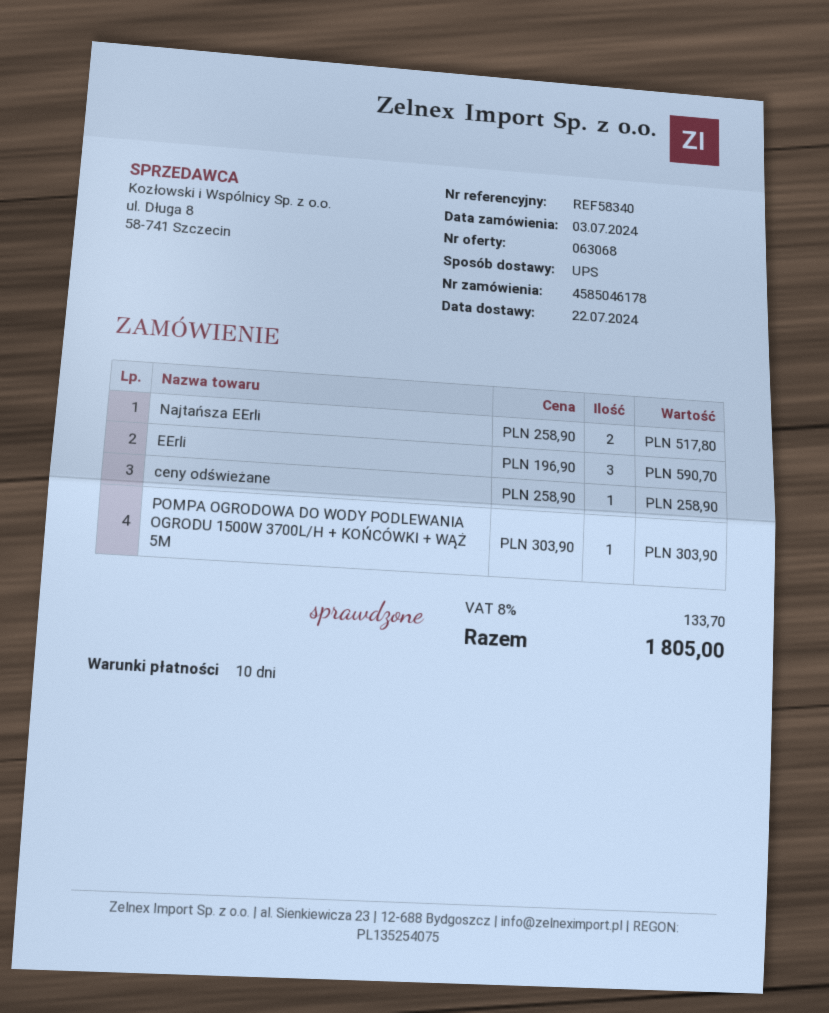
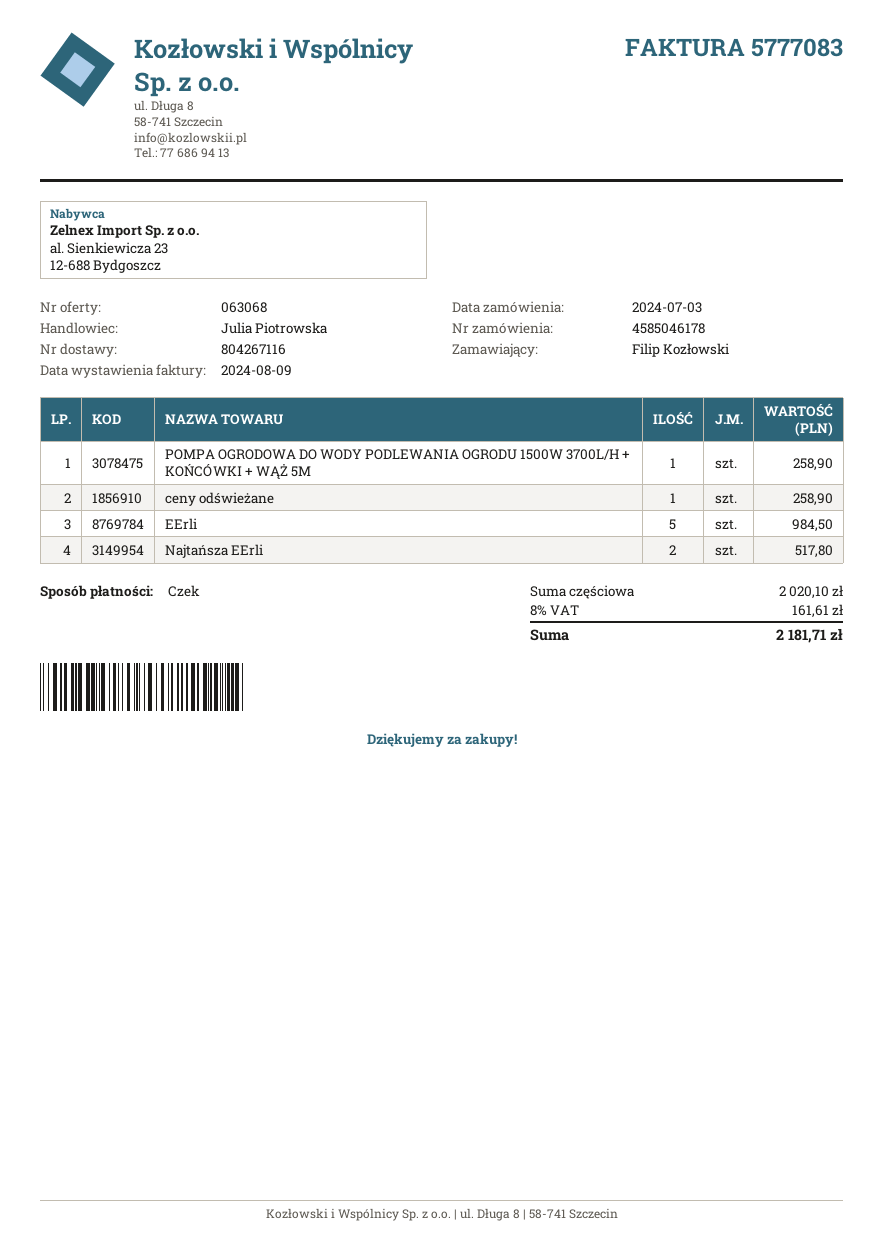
EErli: 3 for 590.70 -> 5 for 984.50
POMPA OGRODOWA DO WODY PODLEWANIA OGRODU 1500W 3700L/H + KOŃCÓWKI + WĄŻ 5M: 1 for 303.90 -> 1 for 258.90
tax: 8% = 133.70 -> 8% = 161.61
total: 1805.00 -> 2181.71

